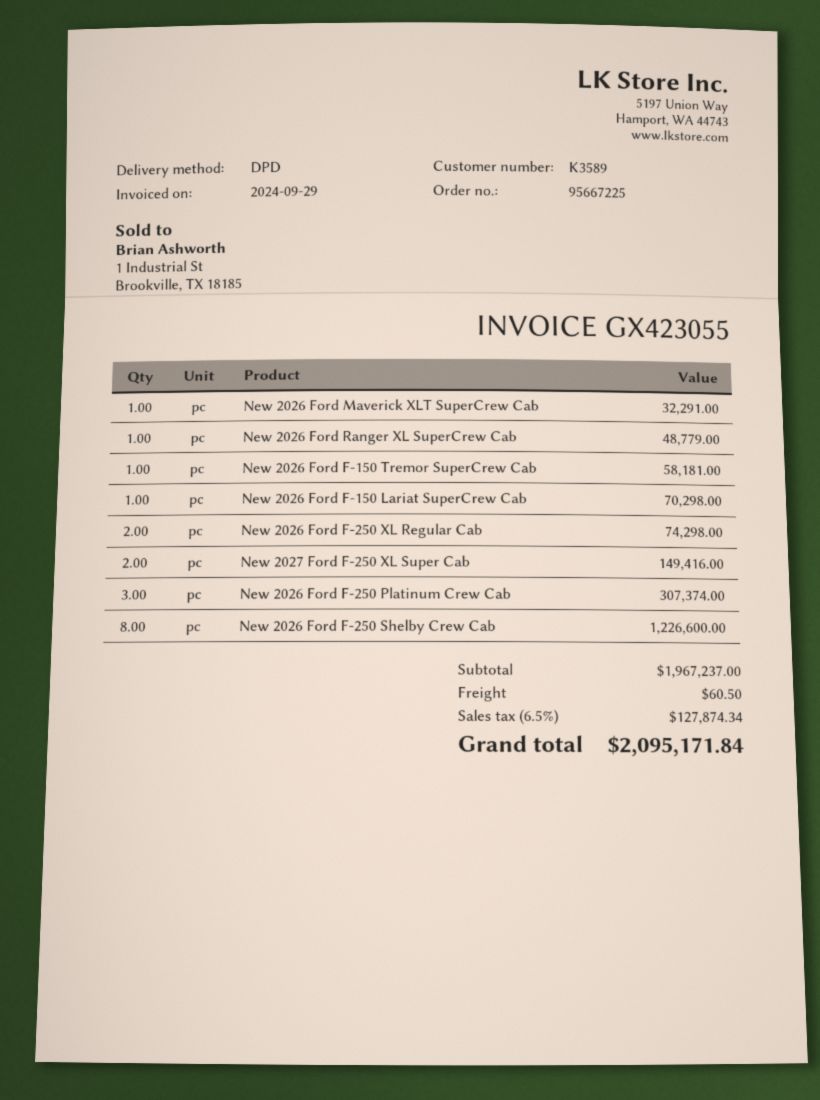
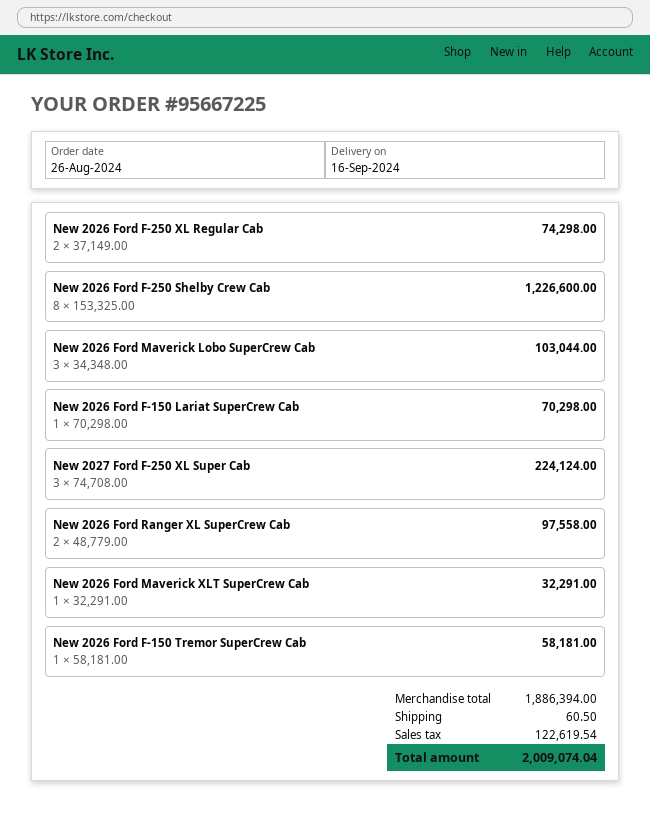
New 2026 Ford Ranger XL SuperCrew Cab: 1 for 48779.00 -> 2 for 97558.00
New 2027 Ford F-250 XL Super Cab: 2 for 149416.00 -> 3 for 224124.00
New 2026 Ford F-250 Platinum Crew Cab: 3 for 307374.00 -> none
New 2026 Ford Maverick Lobo SuperCrew Cab: none -> 3 for 103044.00
subtotal: 1967237.00 -> 1886394.00
tax: 127874.34 -> 122619.54
total: 2095171.84 -> 2009074.04

